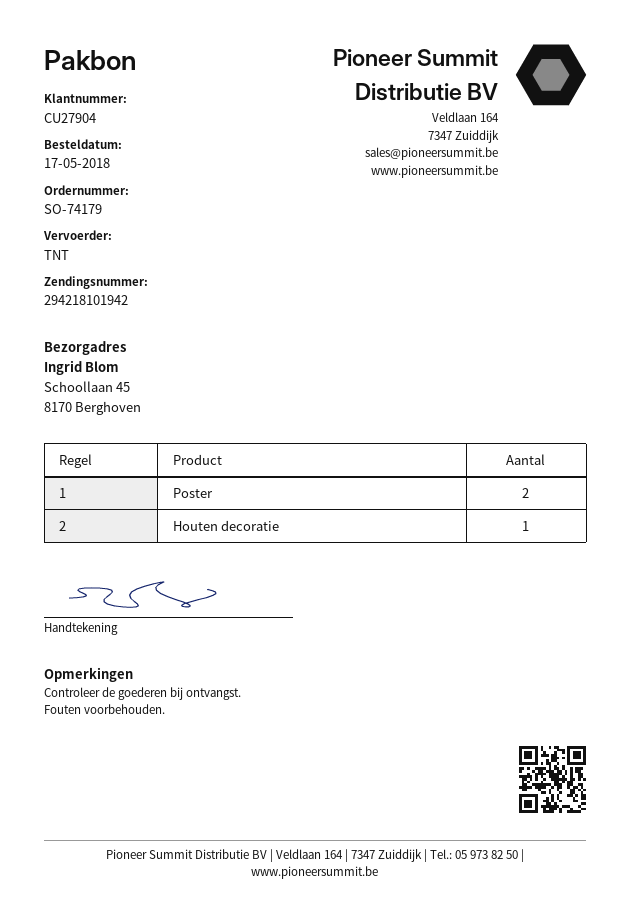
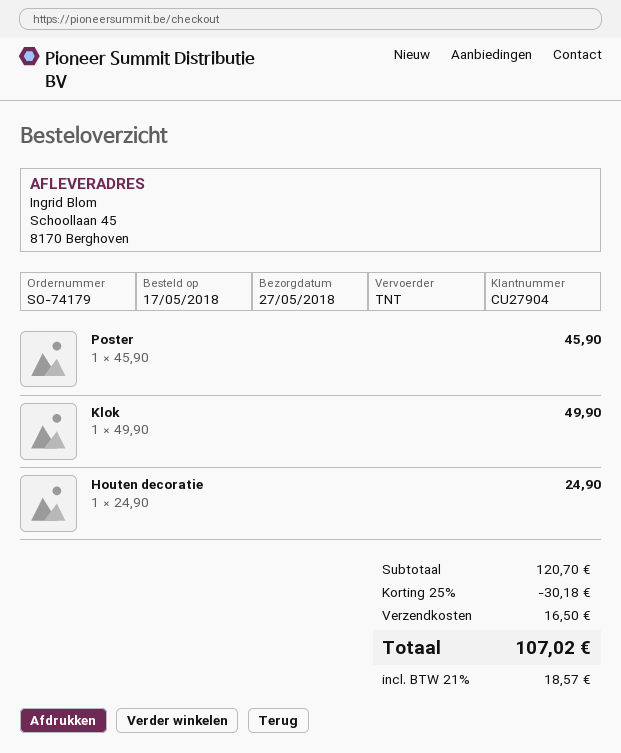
Poster: 2 -> 1
Klok: none -> 1

